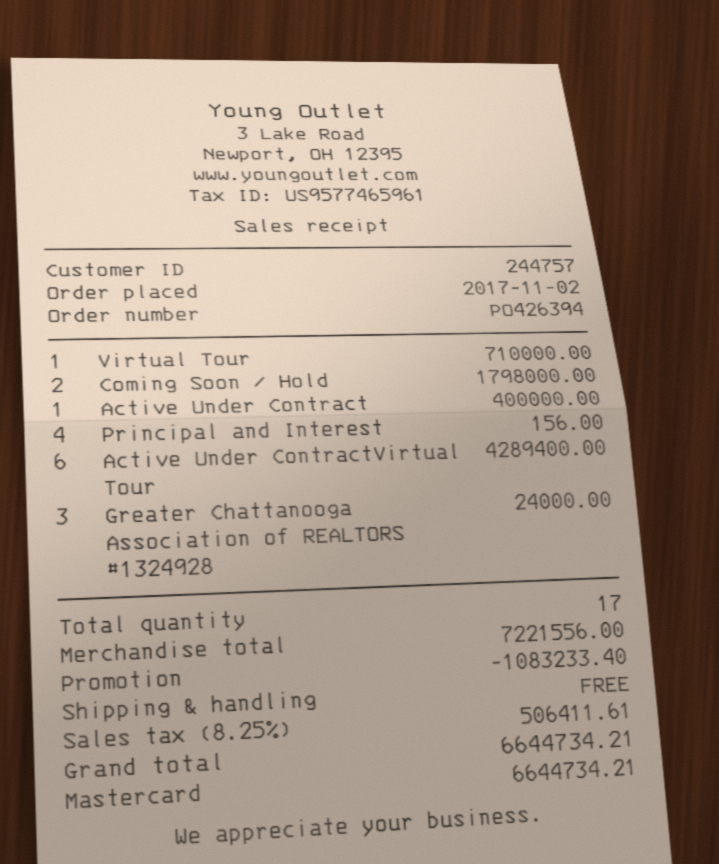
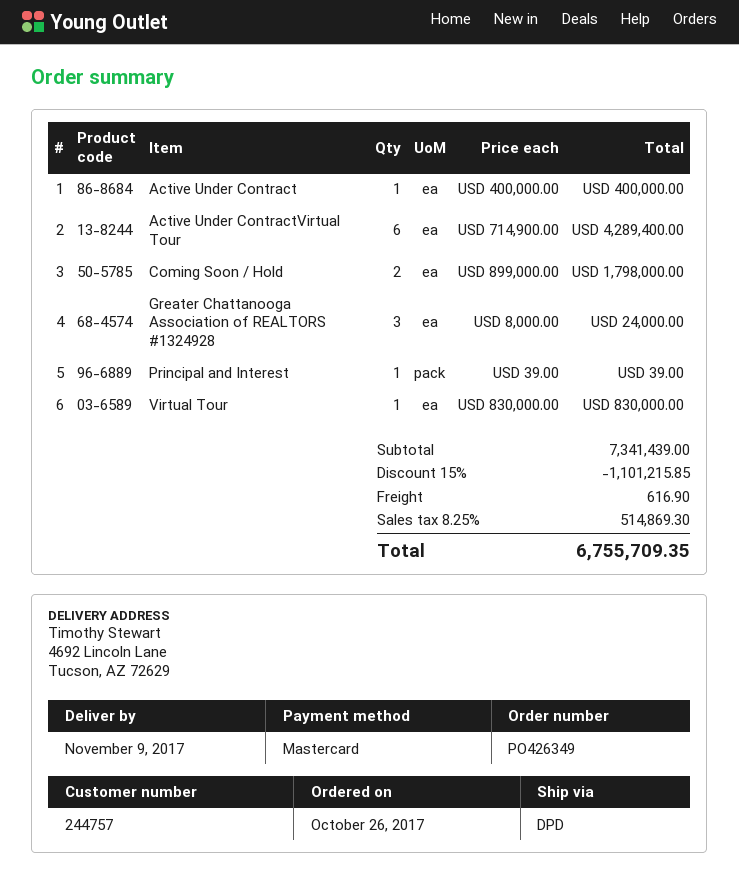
order number: PO426394 -> PO426349
order date: 2017-11-02 -> 2017-10-26
Virtual Tour: 1 for 710000.00 -> 1 for 830000.00
Principal and Interest: 4 for 156.00 -> 1 for 39.00
subtotal: 7221556.00 -> 7341439.00
discount: 1083233.40 -> 1101215.85
shipping: 0.00 -> 616.90
tax: 8.25% = 506411.61 -> 8.25% = 514869.30
total: 6644734.21 -> 6755709.35

